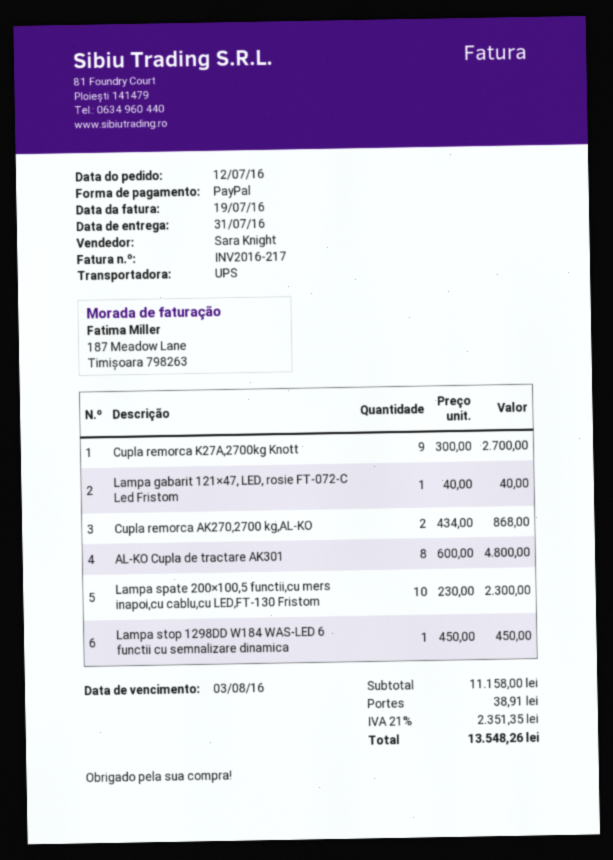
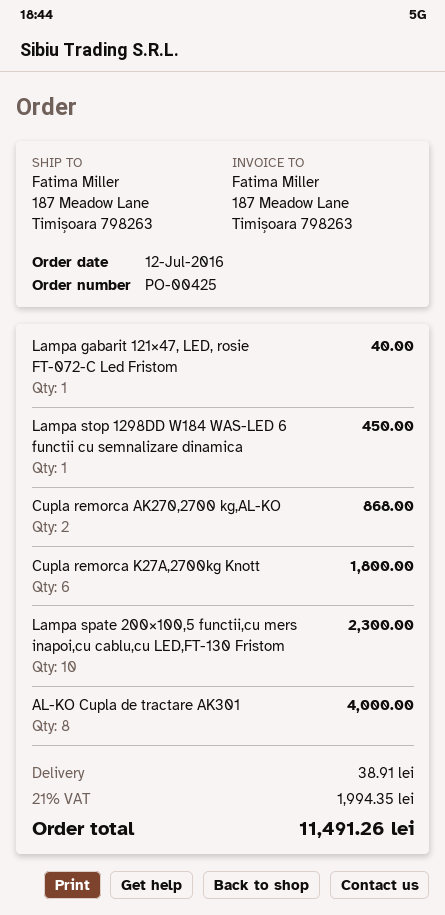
Cupla remorca K27A,2700kg Knott: 9 for 2700.00 -> 6 for 1800.00
AL-KO Cupla de tractare AK301: 8 for 4800.00 -> 8 for 4000.00
tax: 21% = 2351.35 -> 21% = 1994.35
total: 13548.26 -> 11491.26

